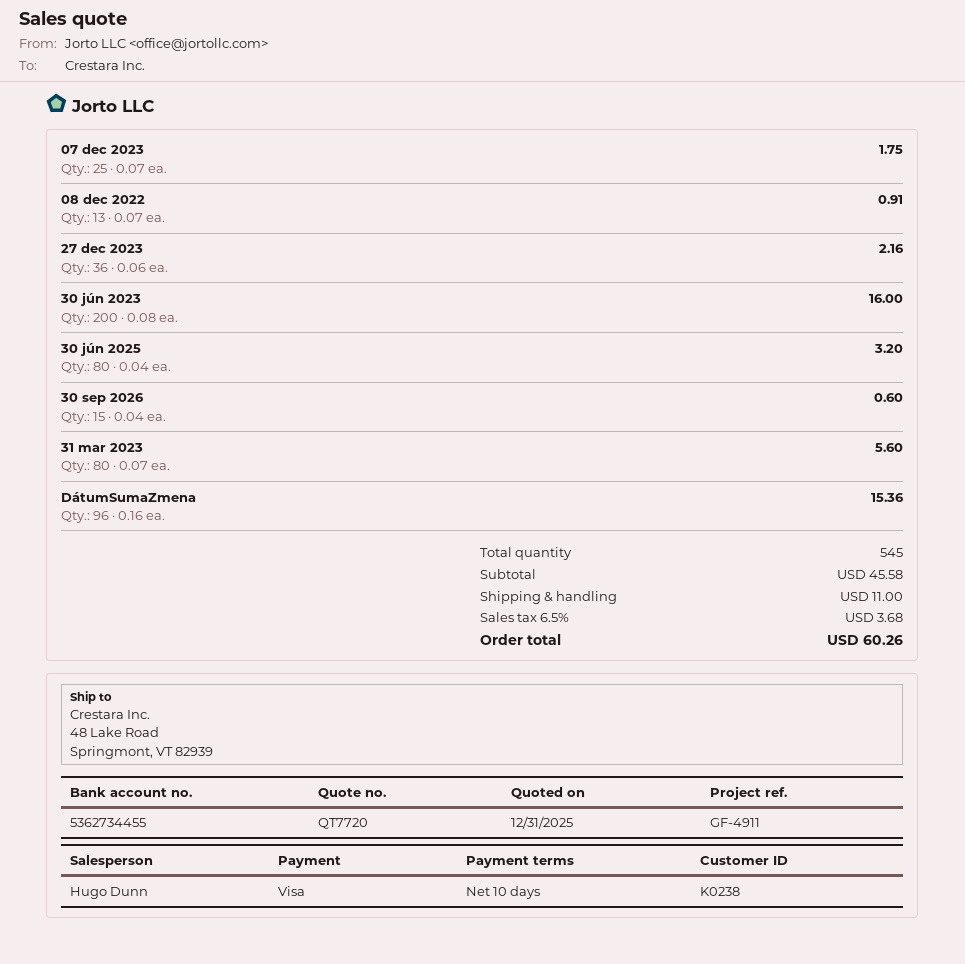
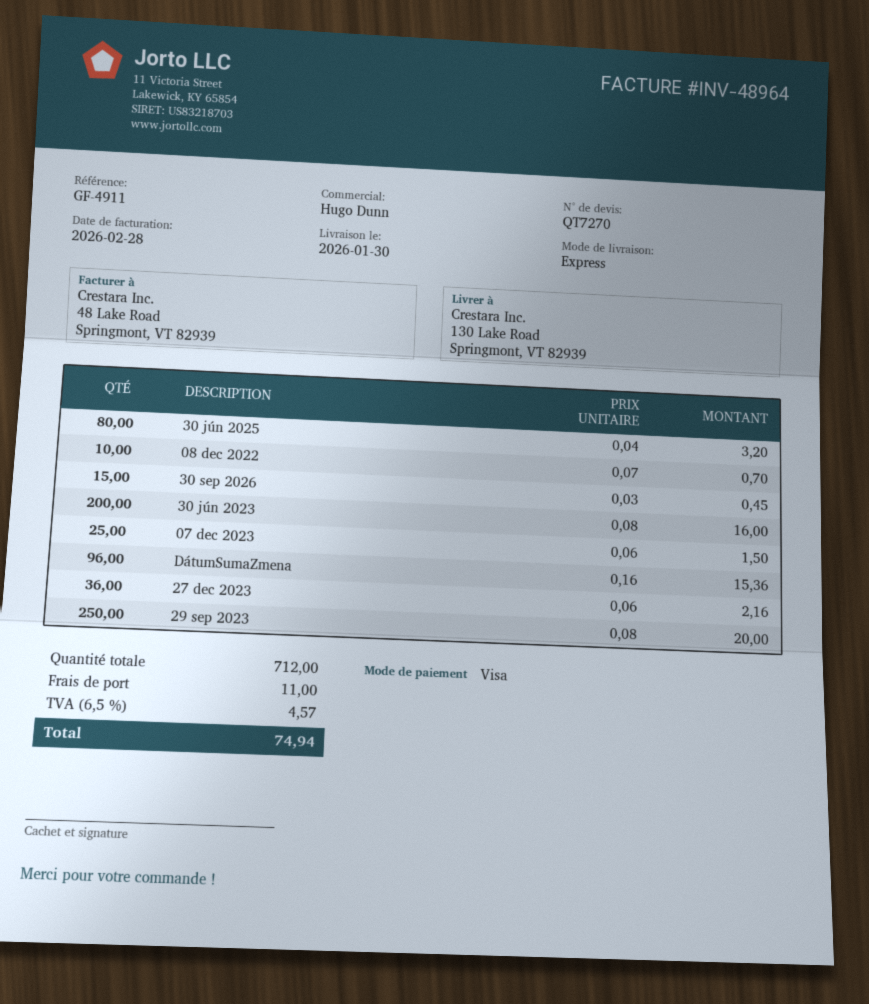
quote number: QT7720 -> QT7270
ship to: 48 Lake Road, Springmont, VT 82939 -> 130 Lake Road, Springmont, VT 82939
07 dec 2023: 25 x 0.07 = 1.75 -> 25 x 0.06 = 1.50
08 dec 2022: 13 x 0.07 = 0.91 -> 10 x 0.07 = 0.70
30 sep 2026: 15 x 0.04 = 0.60 -> 15 x 0.03 = 0.45
31 mar 2023: 80 x 0.07 = 5.60 -> none
29 sep 2023: none -> 250 x 0.08 = 20.00
total quantity: 545 -> 712
tax: 6.5% = 3.68 -> 6.5% = 4.57
total: 60.26 -> 74.94

